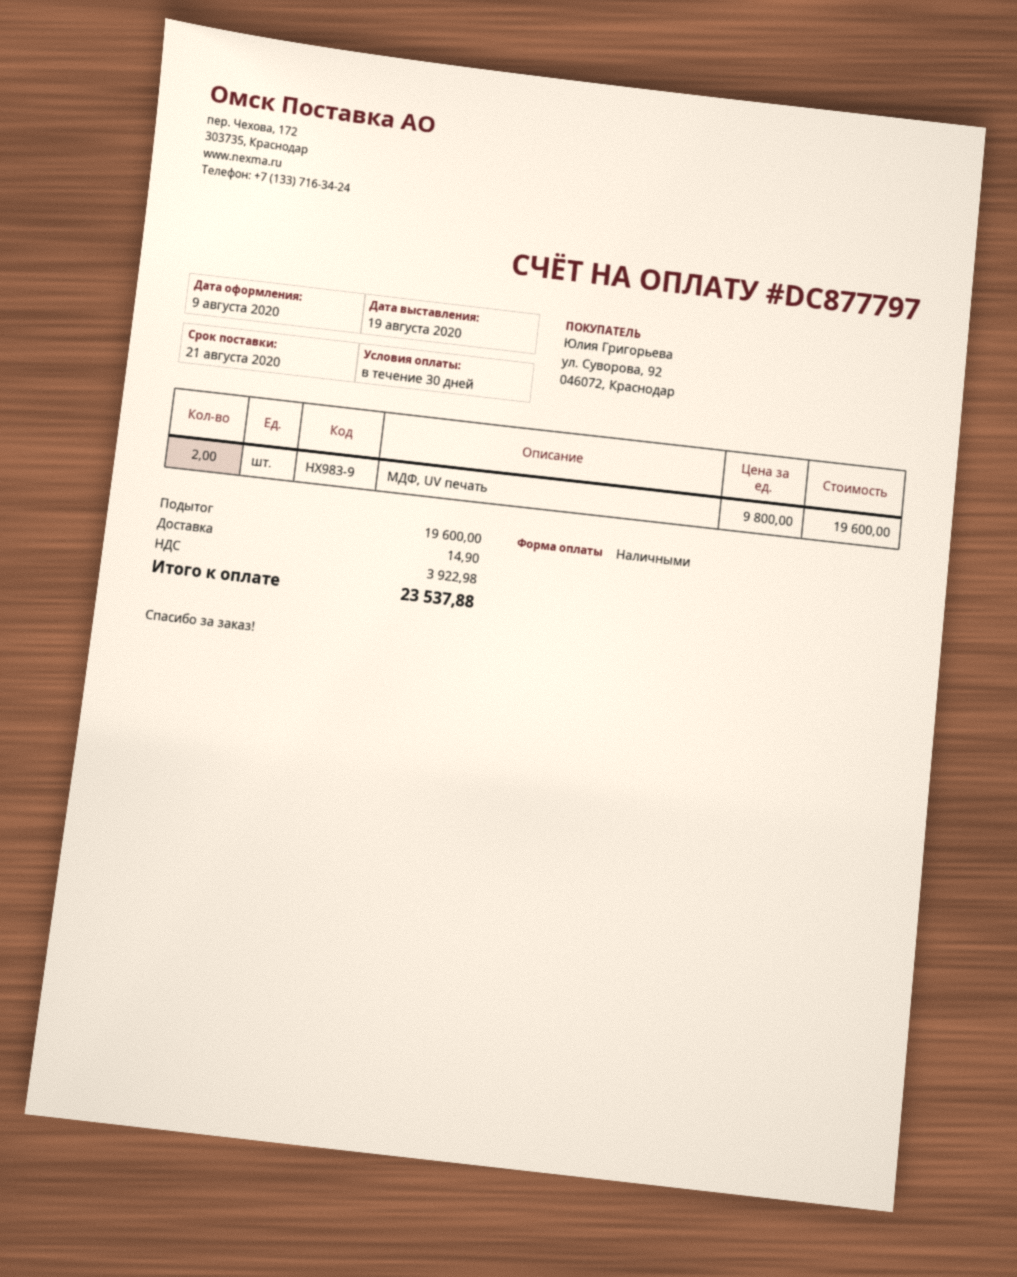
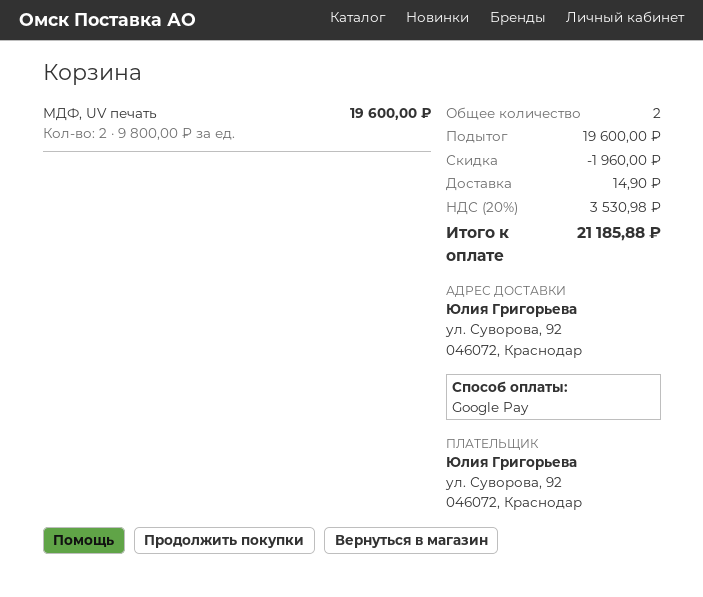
payment method: cash -> Google Pay
discount: none -> 1960.00
tax: 3922.98 -> 3530.98
total: 23537.88 -> 21185.88

